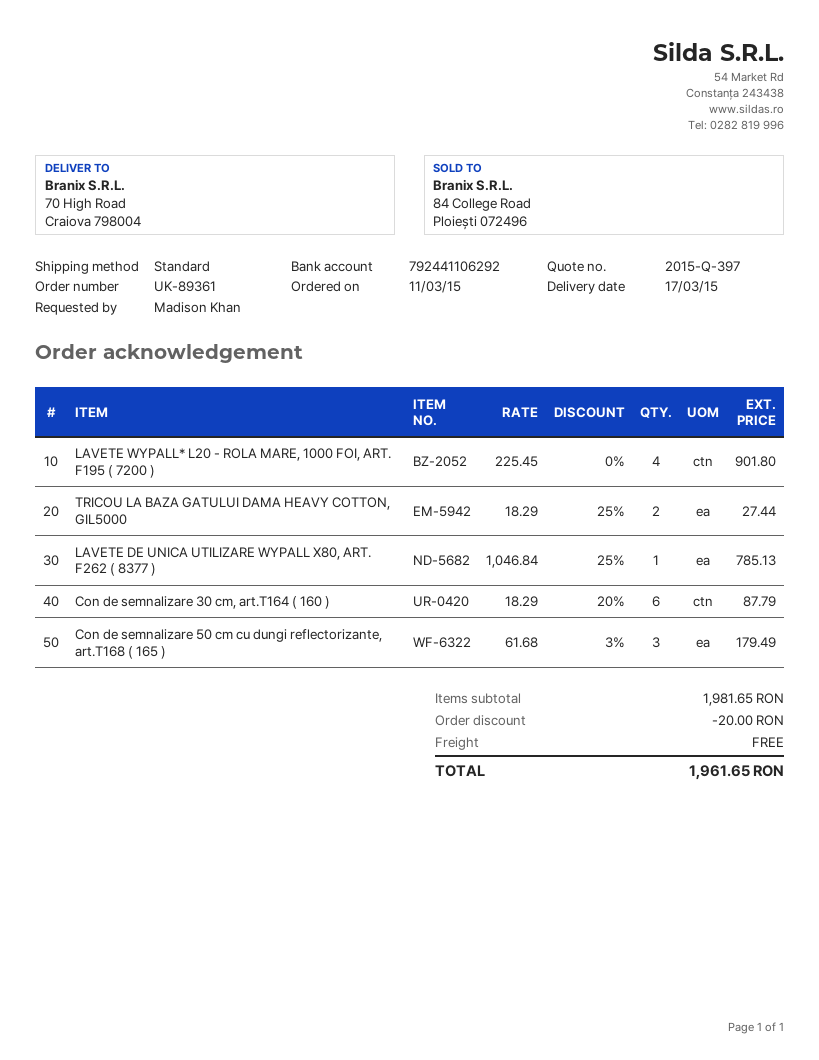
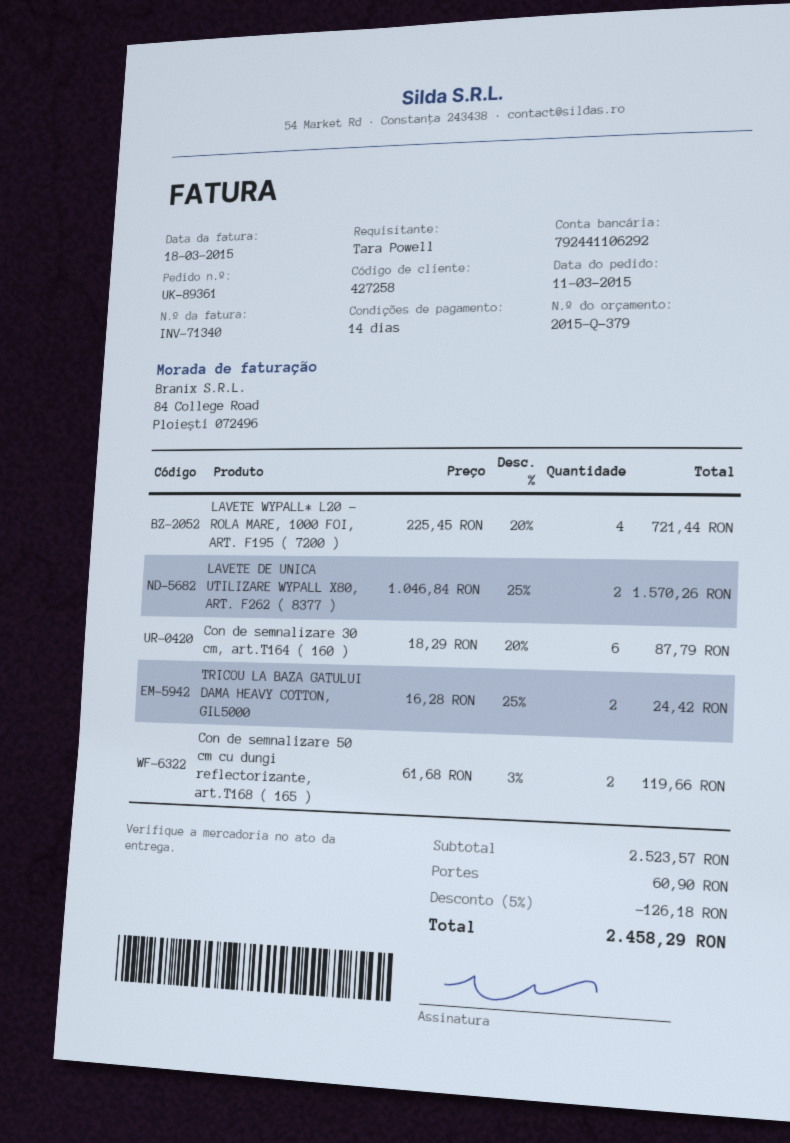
quote number: 2015-Q-397 -> 2015-Q-379
ordered by: Madison Khan -> Tara Powell
LAVETE WYPALL* L20 - ROLA MARE, 1000 FOI, ART. F195 ( 7200 ): 4 x 225.45 = 901.80 -> 4 x 225.45 - 20% = 721.44
TRICOU LA BAZA GATULUI DAMA HEAVY COTTON, GIL5000: 2 x 18.29 - 25% = 27.44 -> 2 x 16.28 - 25% = 24.42
LAVETE DE UNICA UTILIZARE WYPALL X80, ART. F262 ( 8377 ): 1 x 1046.84 - 25% = 785.13 -> 2 x 1046.84 - 25% = 1570.26
Con de semnalizare 50 cm cu dungi reflectorizante, art.T168 ( 165 ): 3 x 61.68 - 3% = 179.49 -> 2 x 61.68 - 3% = 119.66
subtotal: 1981.65 -> 2523.57
discount: 20.00 -> 126.18
shipping: 0.00 -> 60.90
total: 1961.65 -> 2458.29

